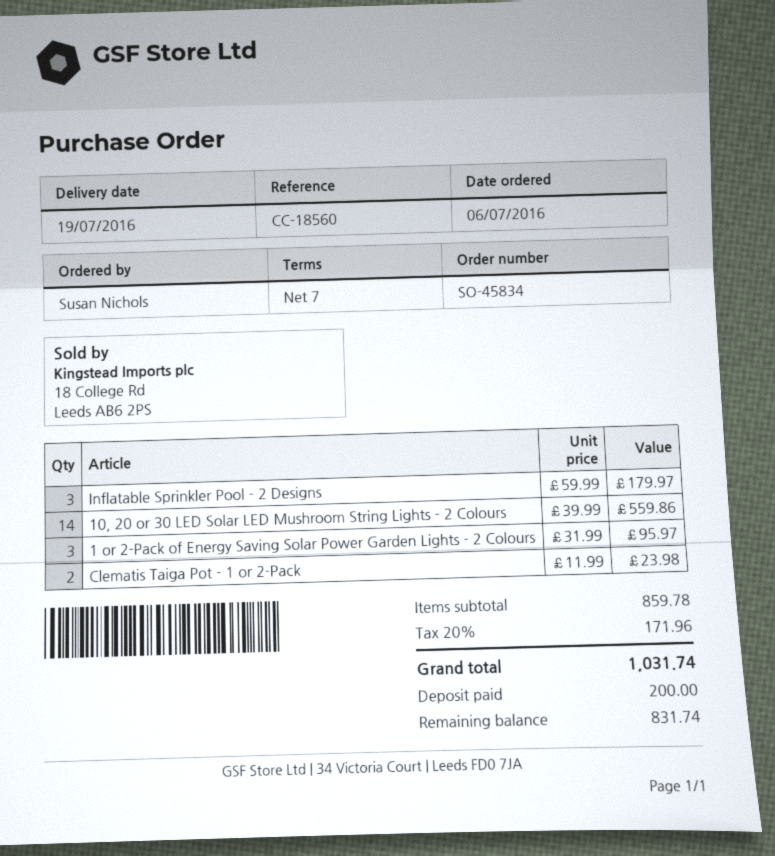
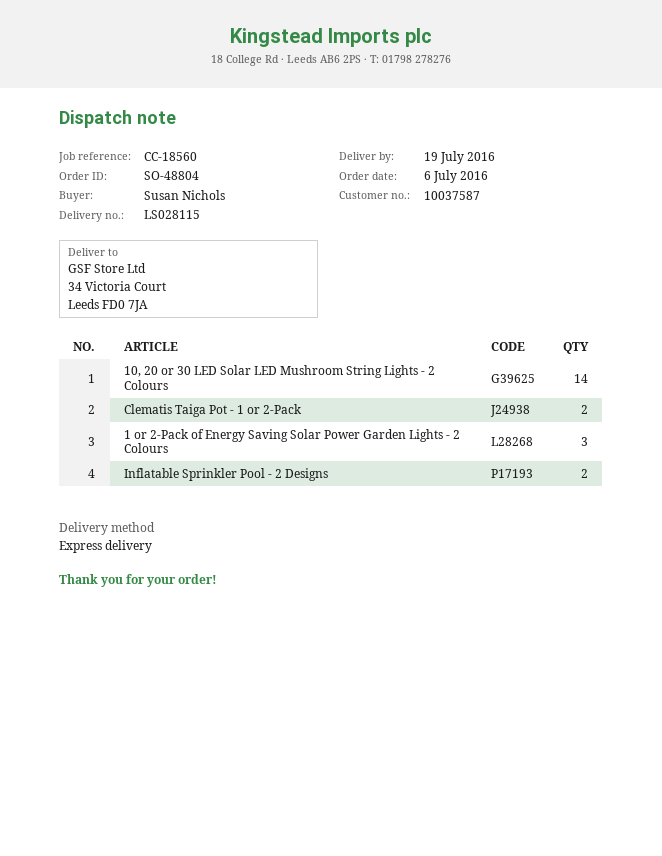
order number: SO-45834 -> SO-48804
Inflatable Sprinkler Pool - 2 Designs: 3 -> 2

